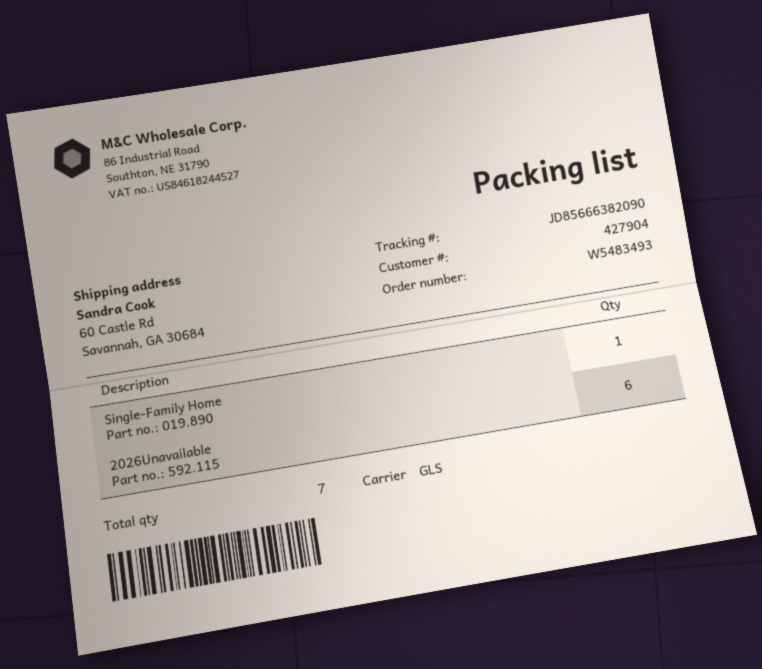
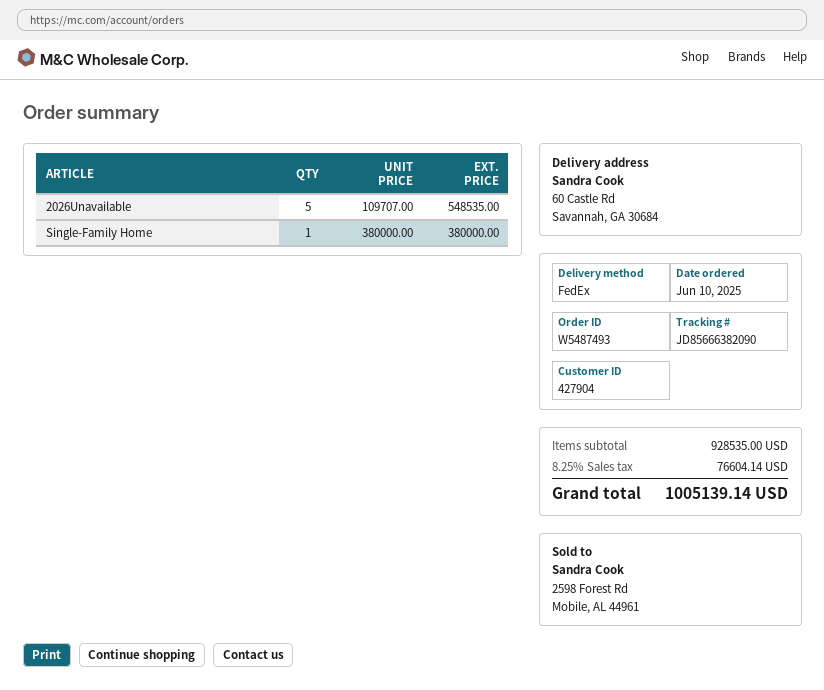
order number: W5483493 -> W5487493
shipping method: GLS -> FedEx
2026Unavailable: 6 -> 5

